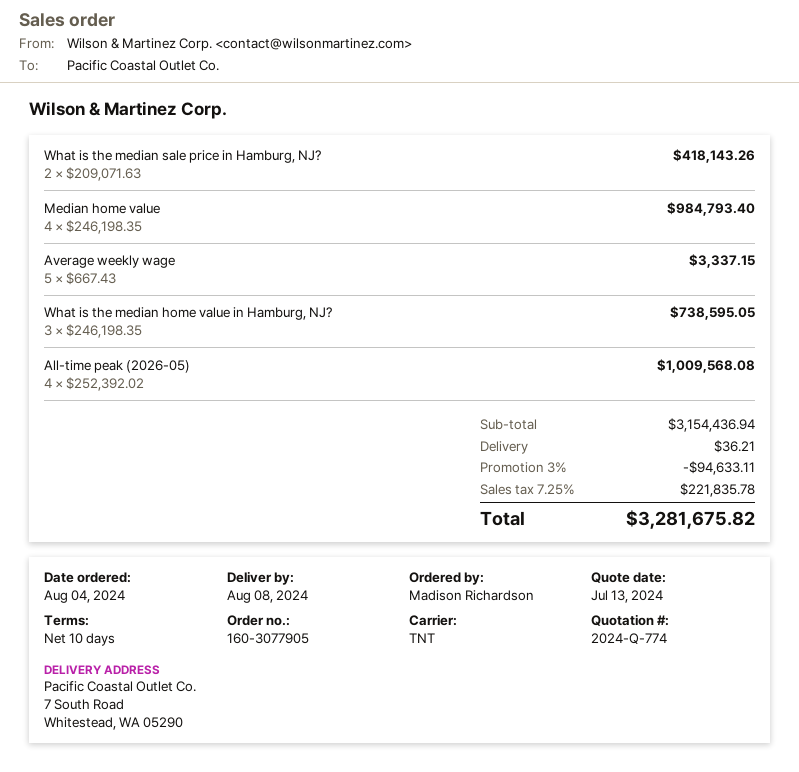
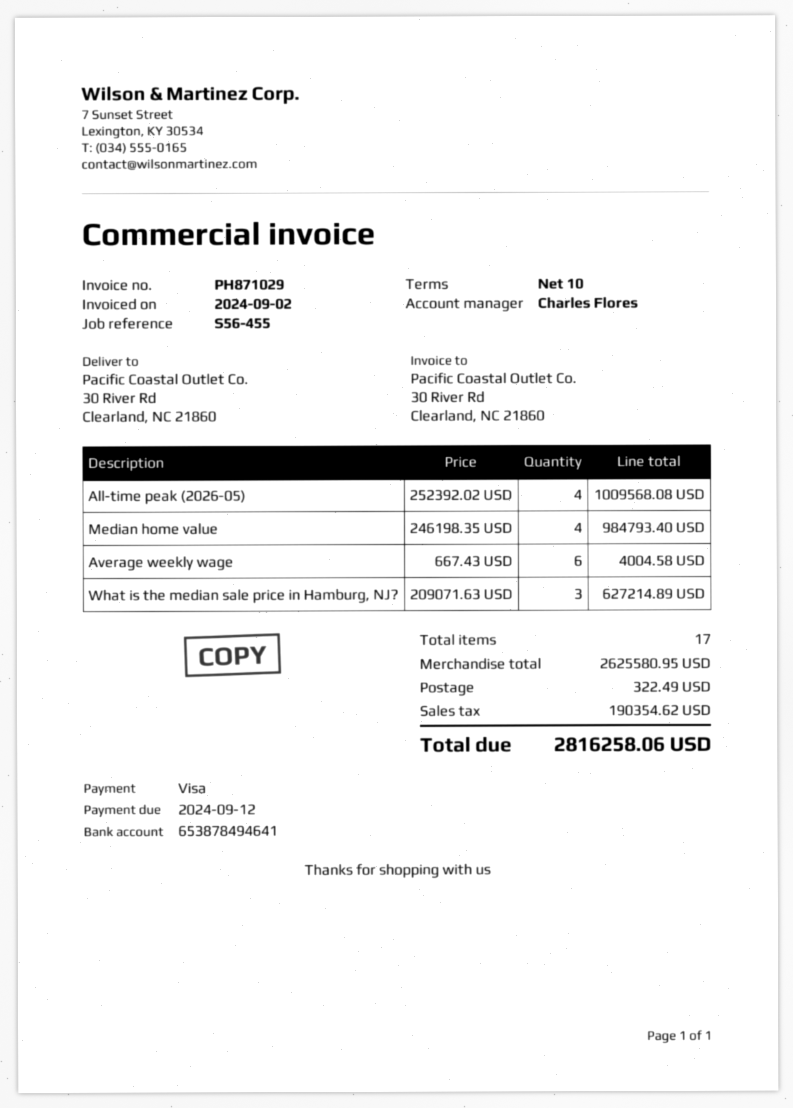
ship to: 7 South Road, Whitestead, WA 05290 -> 30 River Rd, Clearland, NC 21860
What is the median sale price in Hamburg, NJ?: 2 x 209071.63 = 418143.26 -> 3 x 209071.63 = 627214.89
Average weekly wage: 5 x 667.43 = 3337.15 -> 6 x 667.43 = 4004.58
What is the median home value in Hamburg, NJ?: 3 x 246198.35 = 738595.05 -> none
subtotal: 3154436.94 -> 2625580.95
discount: 3% = 94633.11 -> none
shipping: 36.21 -> 322.49
tax: 221835.78 -> 190354.62
total: 3281675.82 -> 2816258.06

